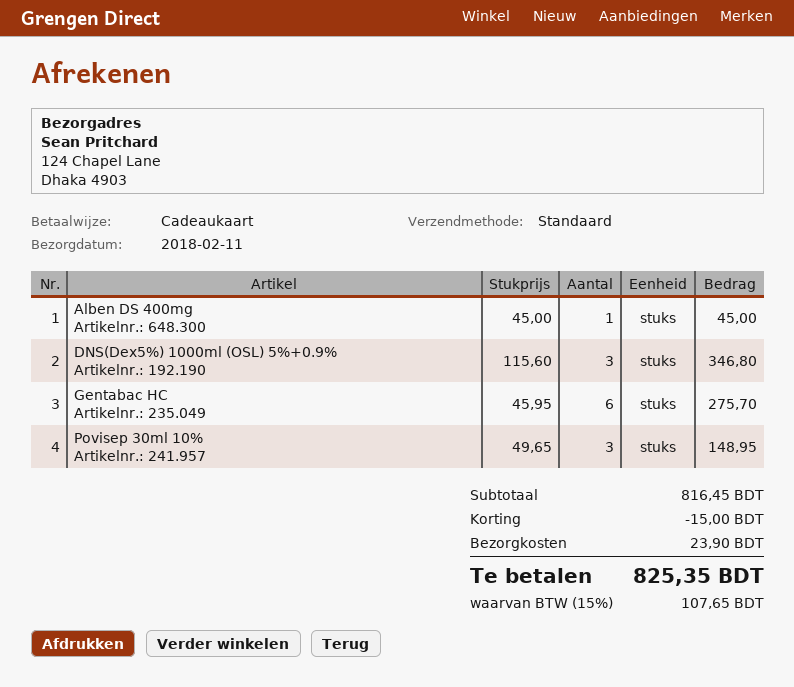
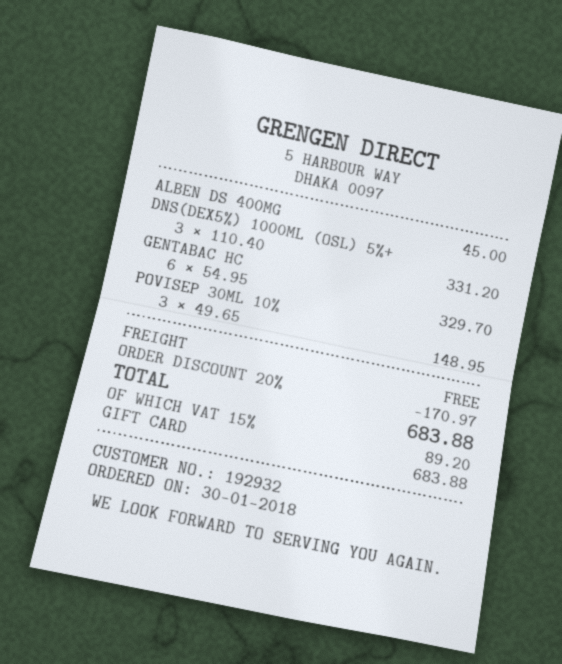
DNS(Dex5%) 1000ml (OSL) 5%+0.9%: 3 x 115.60 = 346.80 -> 3 x 110.40 = 331.20
Gentabac HC: 6 x 45.95 = 275.70 -> 6 x 54.95 = 329.70
discount: 15.00 -> 170.97
shipping: 23.90 -> 0.00
tax: 15% = 107.65 -> 15% = 89.20
total: 825.35 -> 683.88

